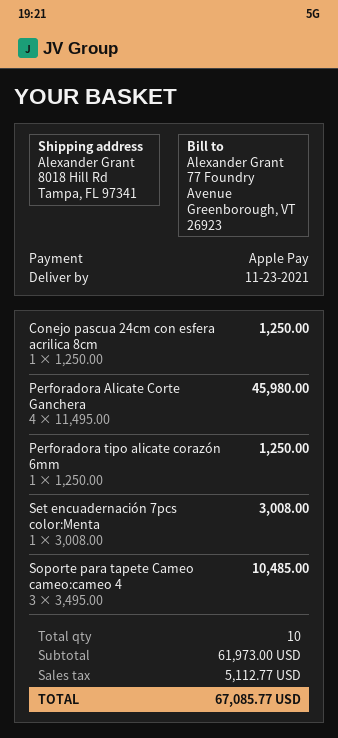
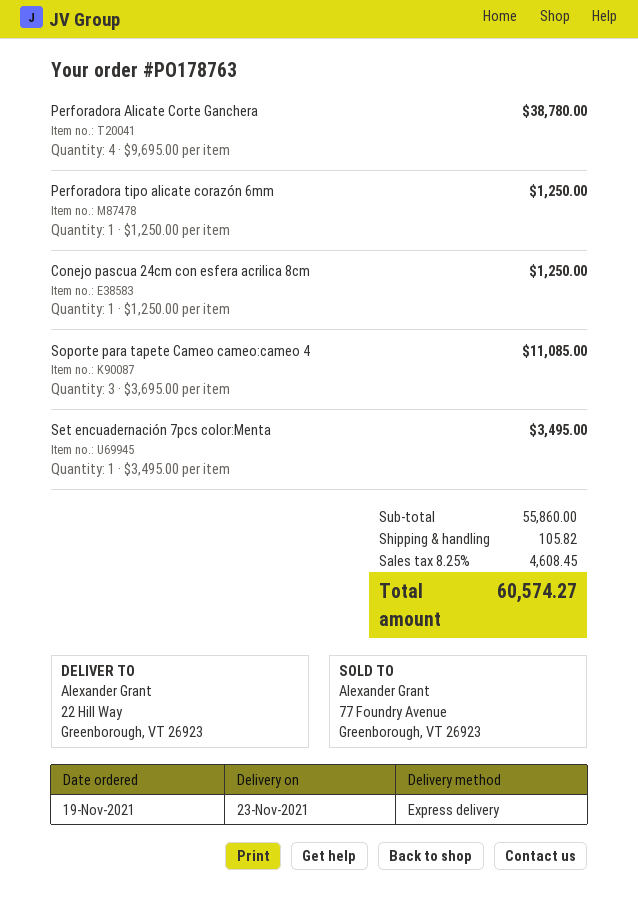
ship to: 8018 Hill Rd, Tampa, FL 97341 -> 22 Hill Way, Greenborough, VT 26923
Perforadora Alicate Corte Ganchera: 4 x 11495.00 = 45980.00 -> 4 x 9695.00 = 38780.00
Set encuadernación 7pcs color:Menta: 1 x 3008.00 = 3008.00 -> 1 x 3495.00 = 3495.00
Soporte para tapete Cameo cameo:cameo 4: 3 x 3495.00 = 10485.00 -> 3 x 3695.00 = 11085.00
subtotal: 61973.00 -> 55860.00
shipping: none -> 105.82
tax: 5112.77 -> 4608.45
total: 67085.77 -> 60574.27

